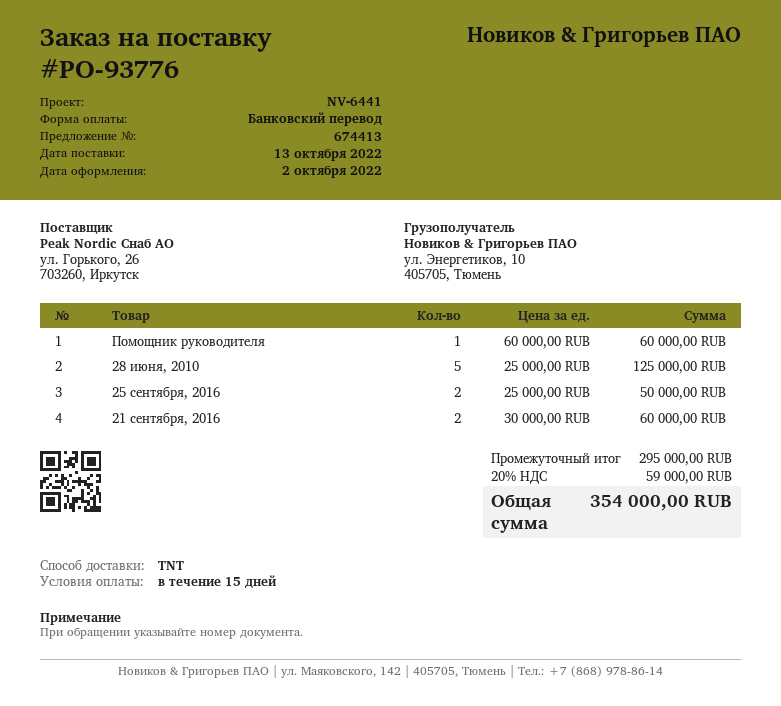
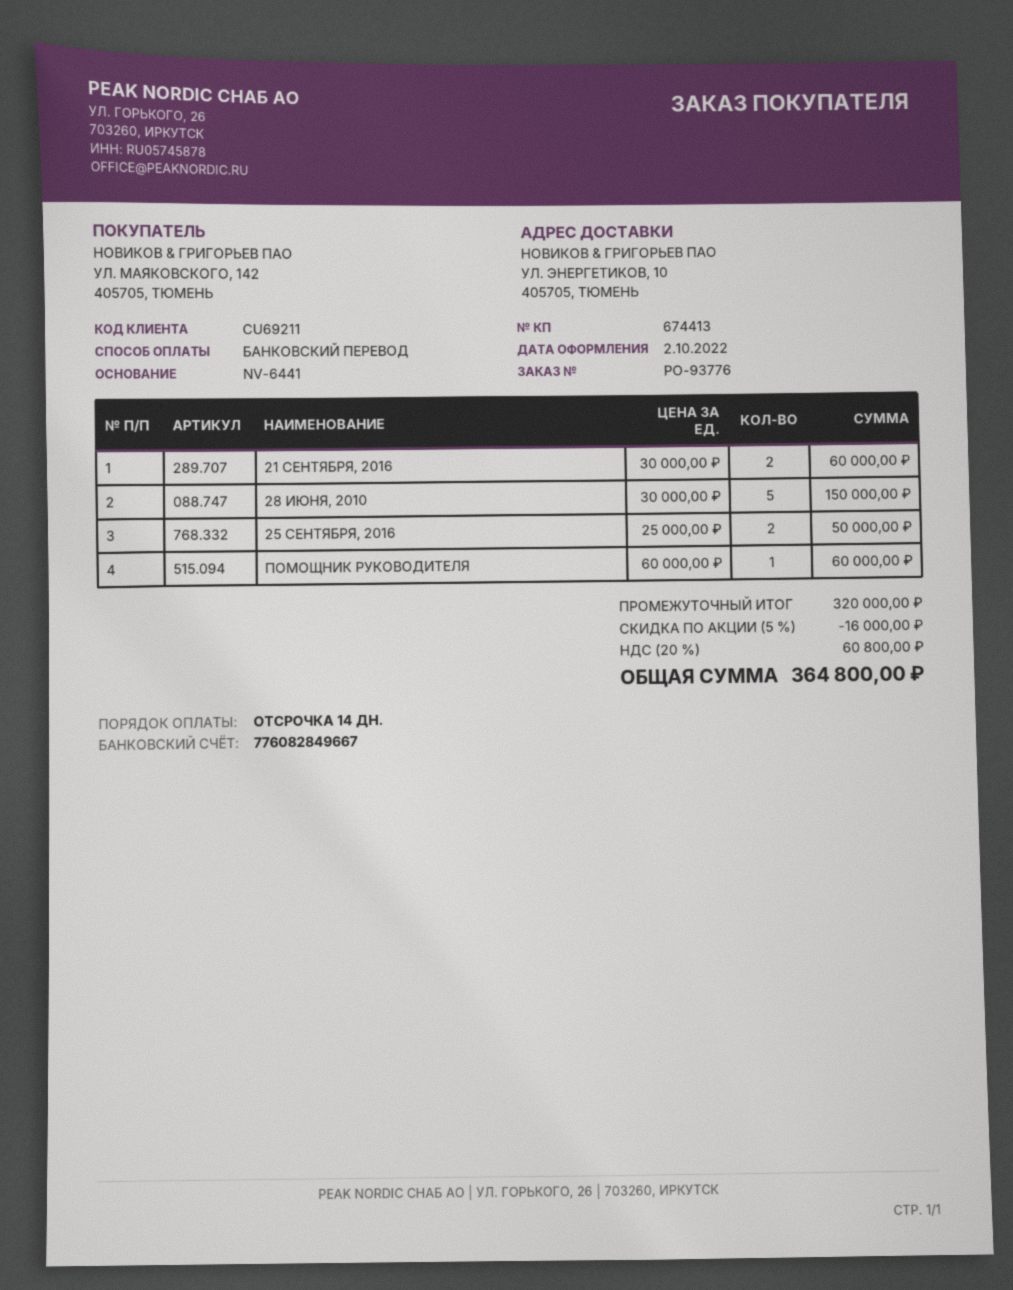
payment terms: 15 days -> 14 days
28 июня, 2010: 5 x 25000.00 = 125000.00 -> 5 x 30000.00 = 150000.00
subtotal: 295000.00 -> 320000.00
discount: none -> 5% = 16000.00
tax: 20% = 59000.00 -> 20% = 60800.00
total: 354000.00 -> 364800.00

